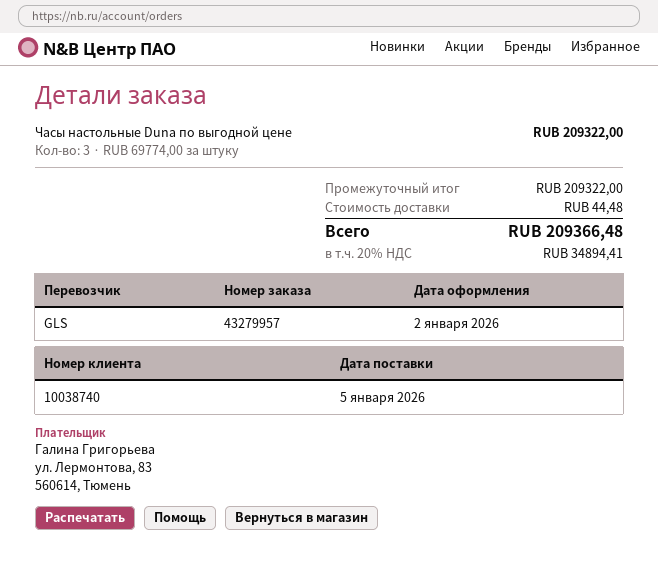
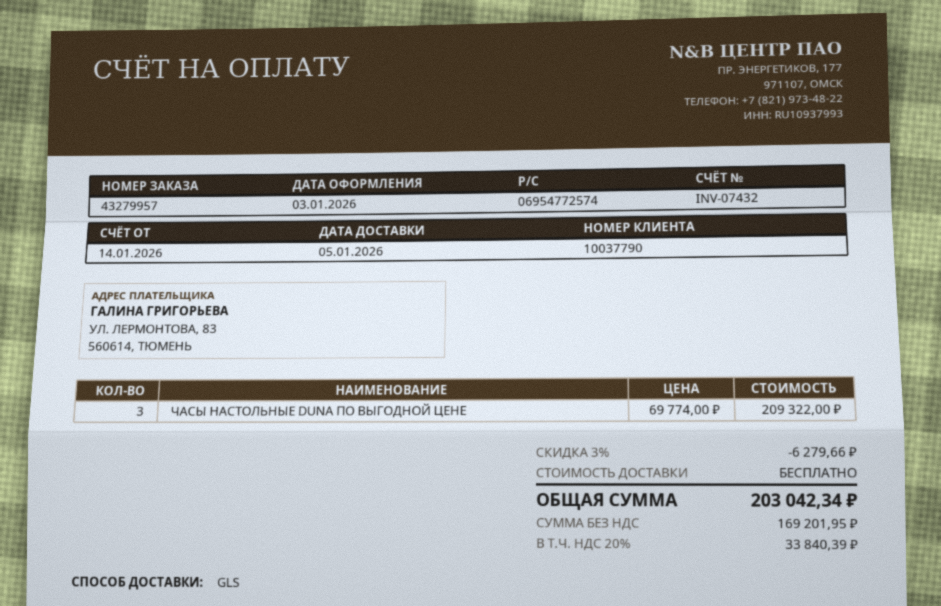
order date: 2026-01-02 -> 2026-01-03
customer number: 10038740 -> 10037790
discount: none -> 3% = 6279.66
shipping: 44.48 -> 0.00
tax: 20% = 34894.41 -> 20% = 33840.39
total: 209366.48 -> 203042.34

